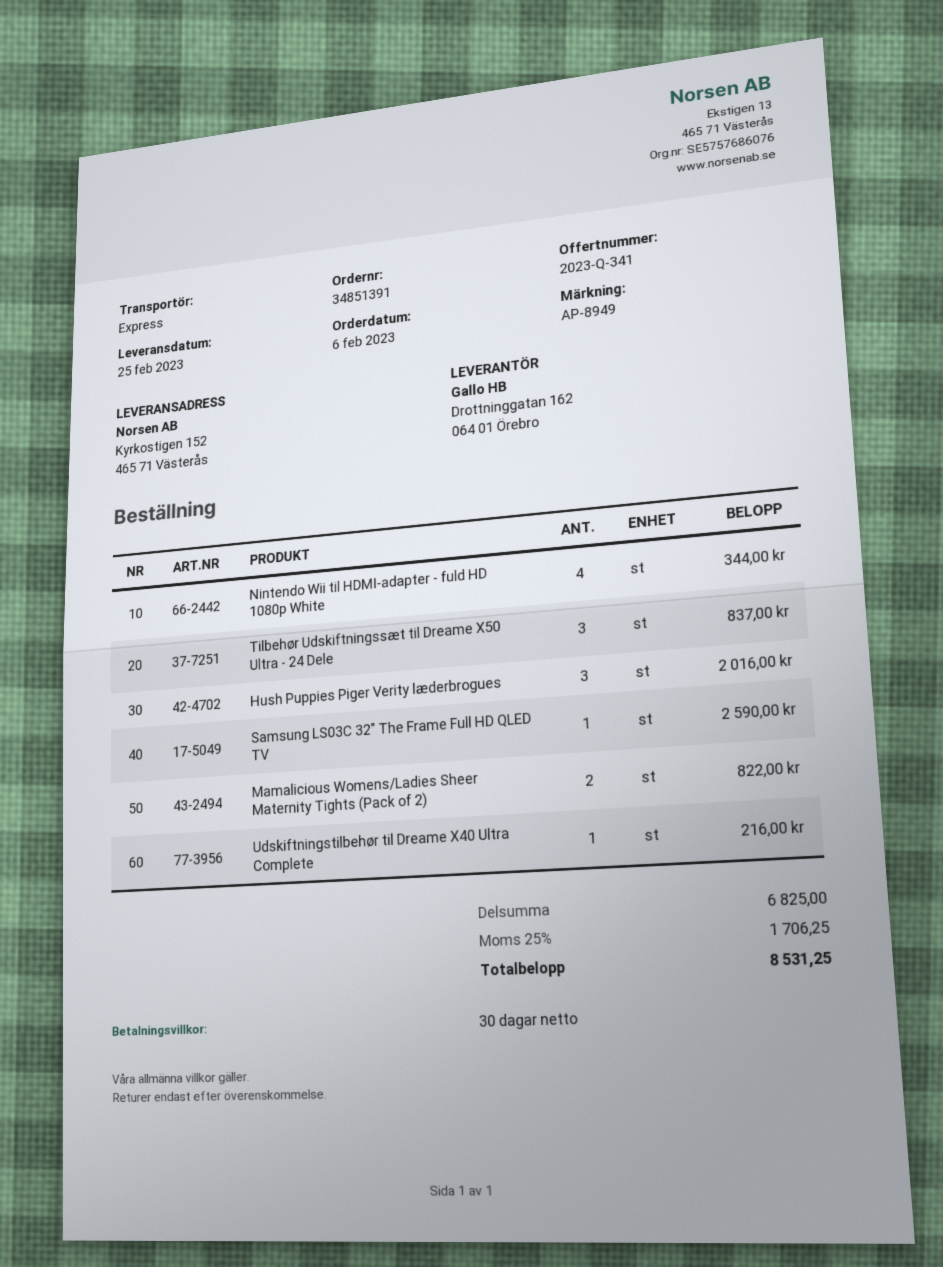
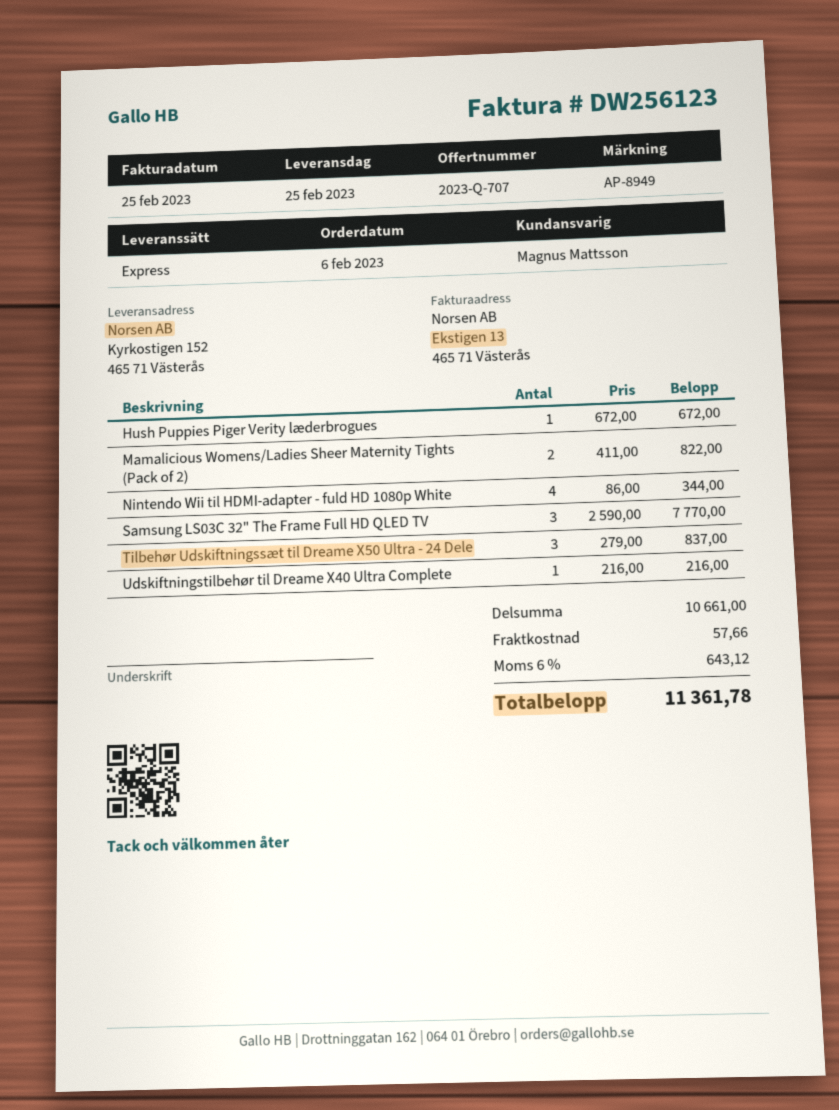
quote number: 2023-Q-341 -> 2023-Q-707
Hush Puppies Piger Verity læderbrogues: 3 for 2016.00 -> 1 for 672.00
Samsung LS03C 32" The Frame Full HD QLED TV: 1 for 2590.00 -> 3 for 7770.00
subtotal: 6825.00 -> 10661.00
shipping: none -> 57.66
tax: 25% = 1706.25 -> 6% = 643.12
total: 8531.25 -> 11361.78

